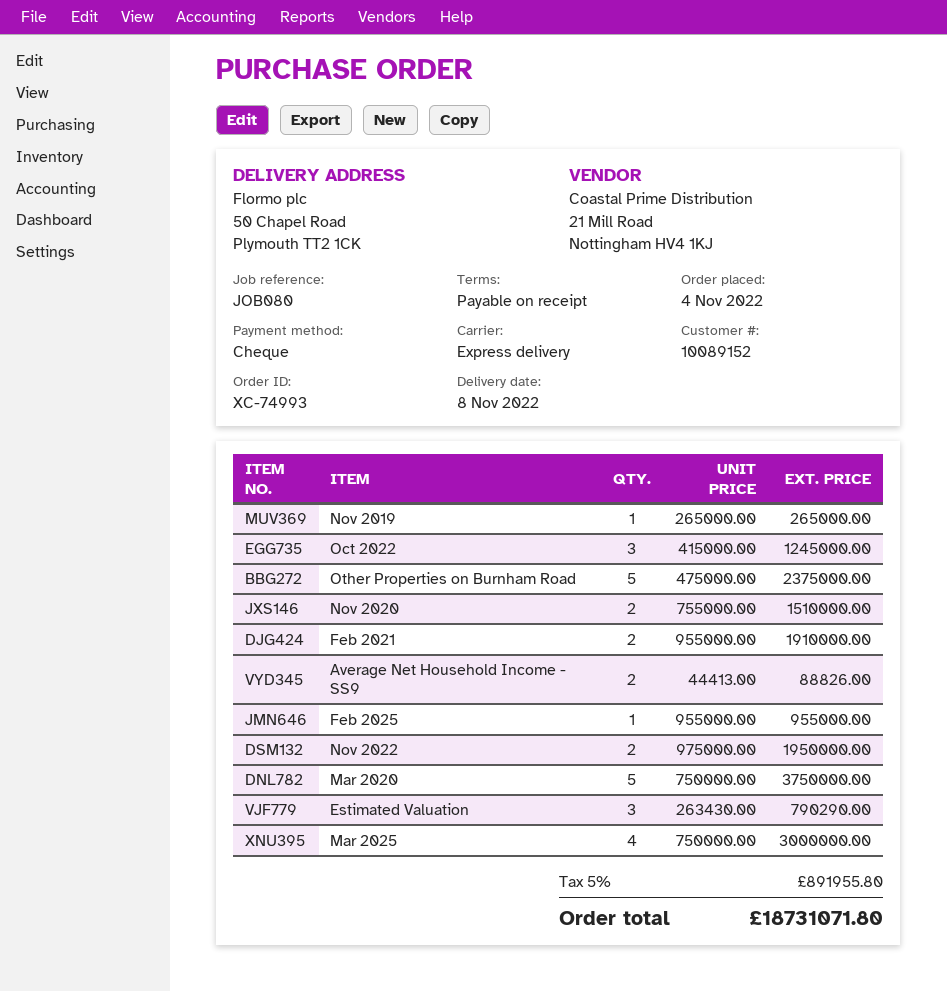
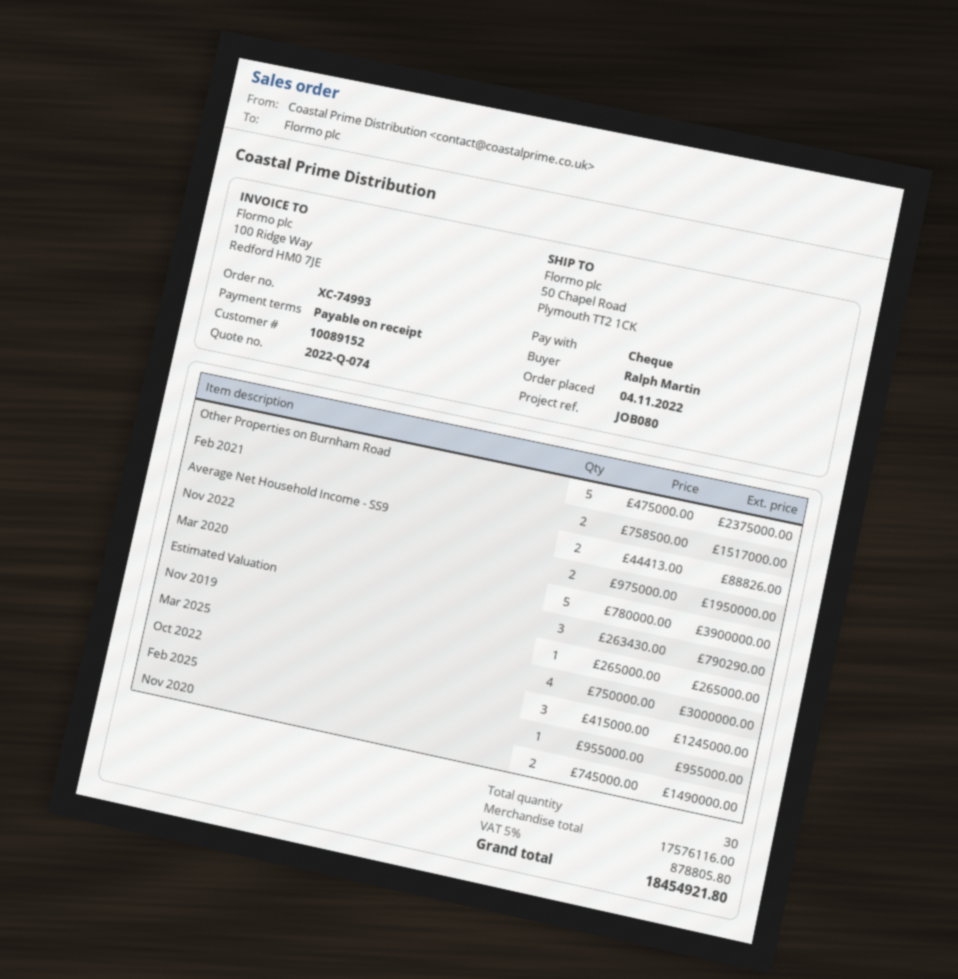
Nov 2020: 2 x 755000.00 = 1510000.00 -> 2 x 745000.00 = 1490000.00
Feb 2021: 2 x 955000.00 = 1910000.00 -> 2 x 758500.00 = 1517000.00
Mar 2020: 5 x 750000.00 = 3750000.00 -> 5 x 780000.00 = 3900000.00
tax: 5% = 891955.80 -> 5% = 878805.80
total: 18731071.80 -> 18454921.80

